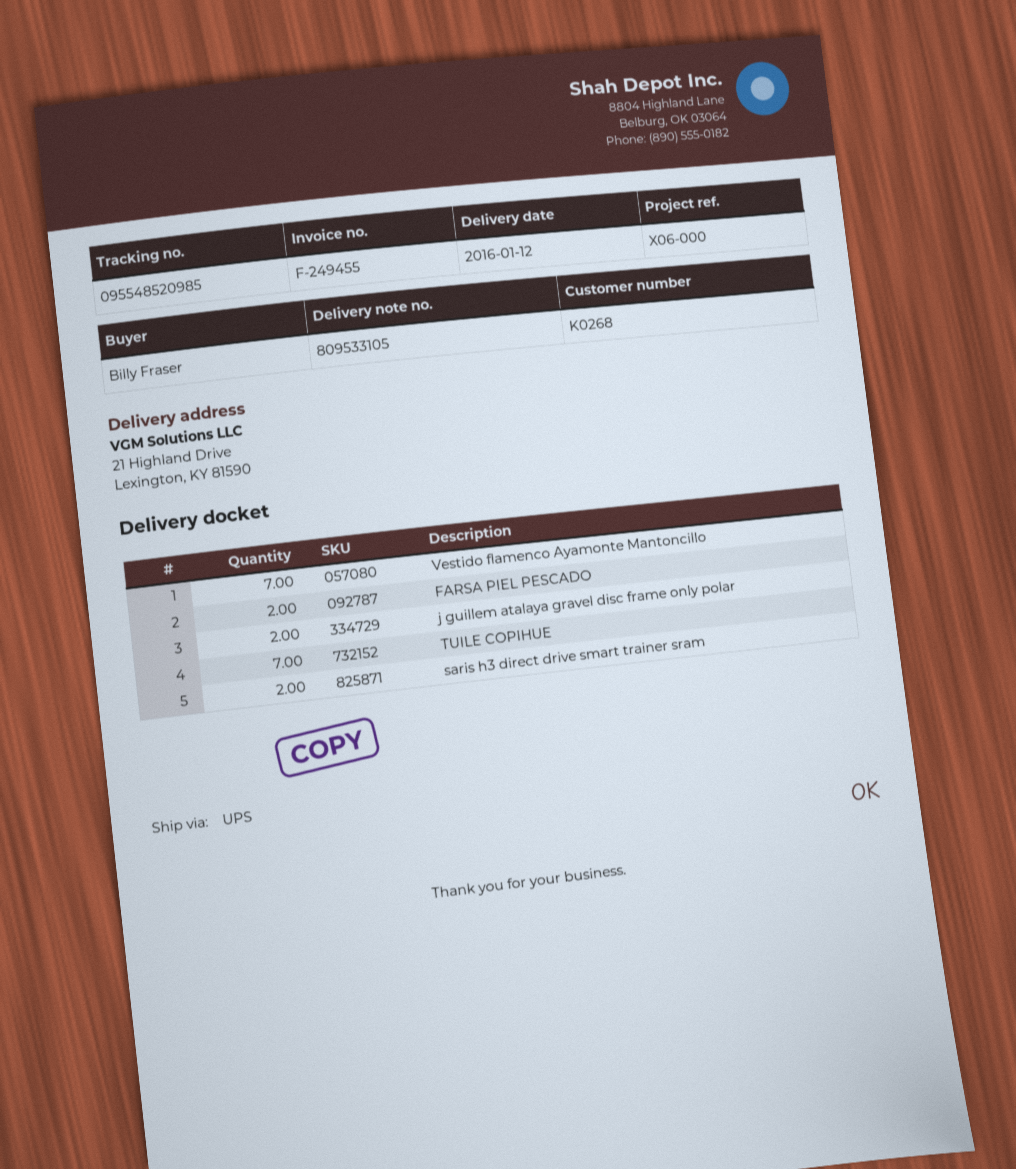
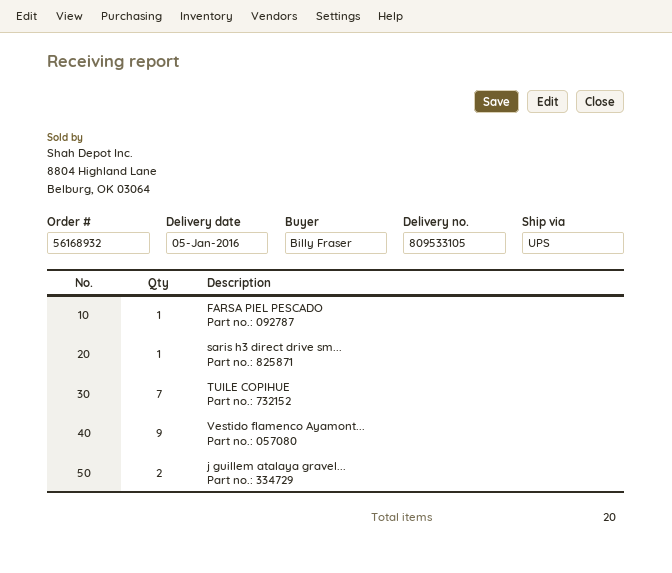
delivery date: 2016-01-12 -> 2016-01-05
Vestido flamenco Ayamonte Mantoncillo: 7 -> 9
FARSA PIEL PESCADO: 2 -> 1
saris h3 direct drive smart trainer sram: 2 -> 1

